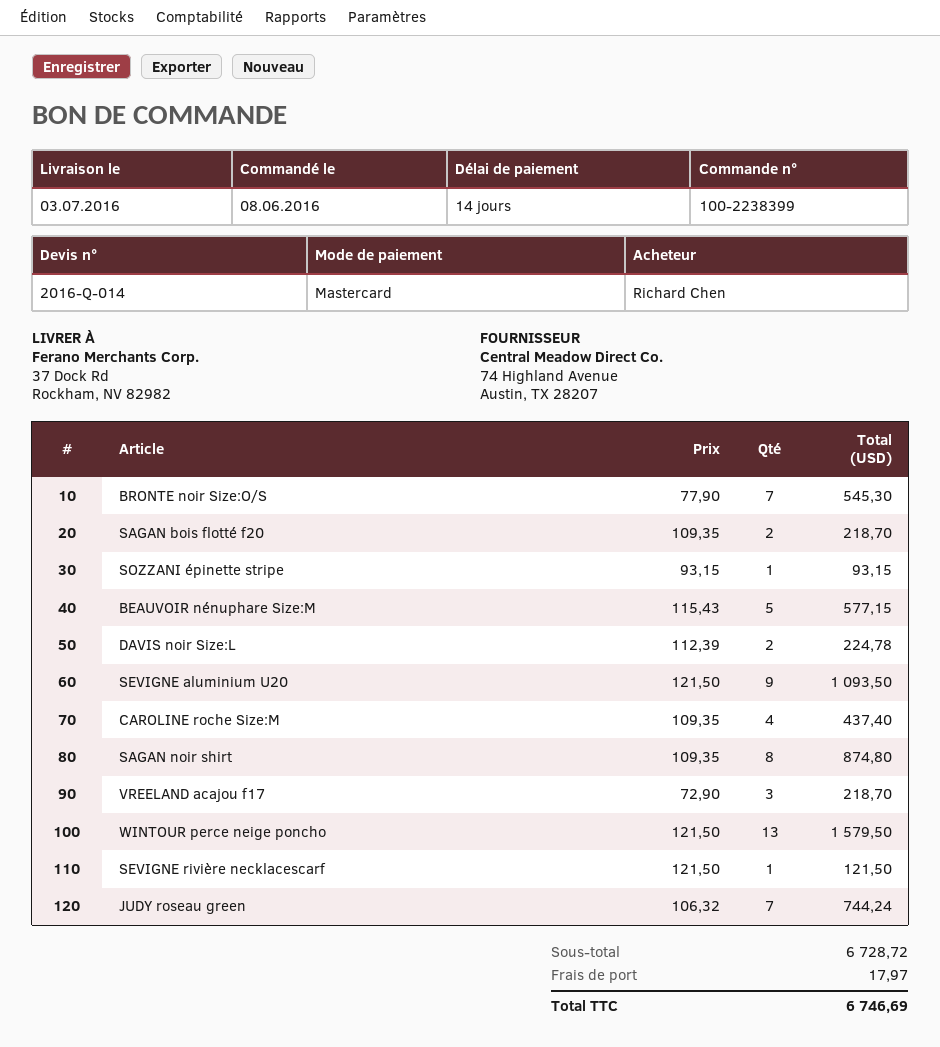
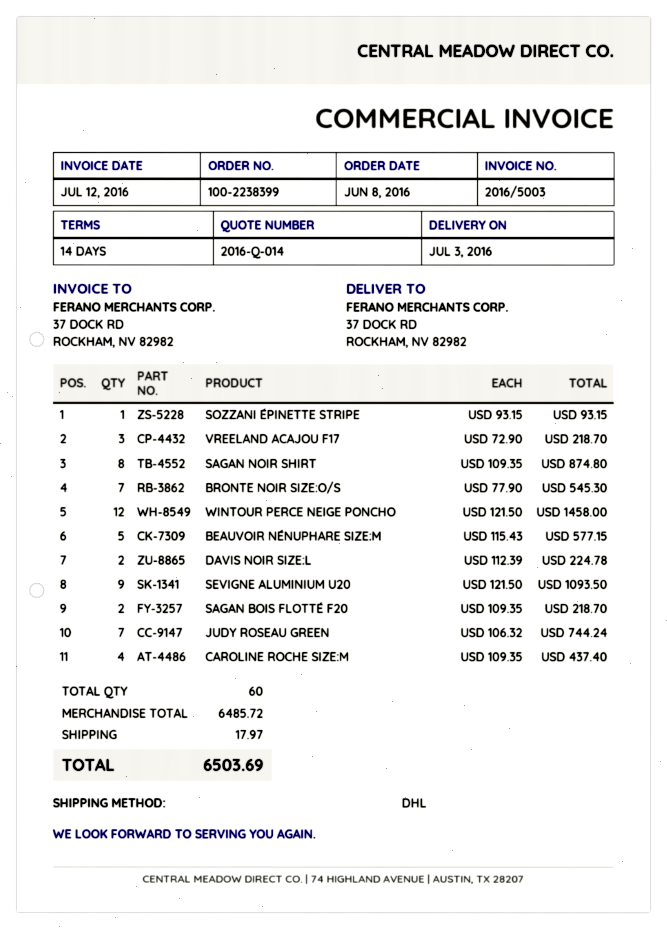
WINTOUR perce neige poncho: 13 x 121.50 = 1579.50 -> 12 x 121.50 = 1458.00
SEVIGNE rivière necklacescarf: 1 x 121.50 = 121.50 -> none
subtotal: 6728.72 -> 6485.72
total: 6746.69 -> 6503.69

